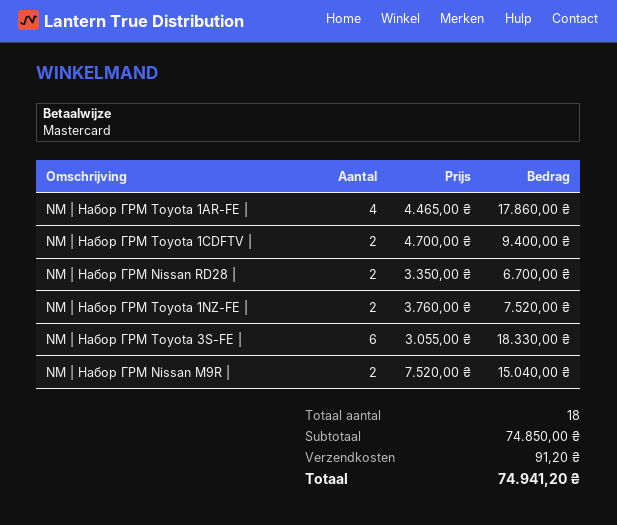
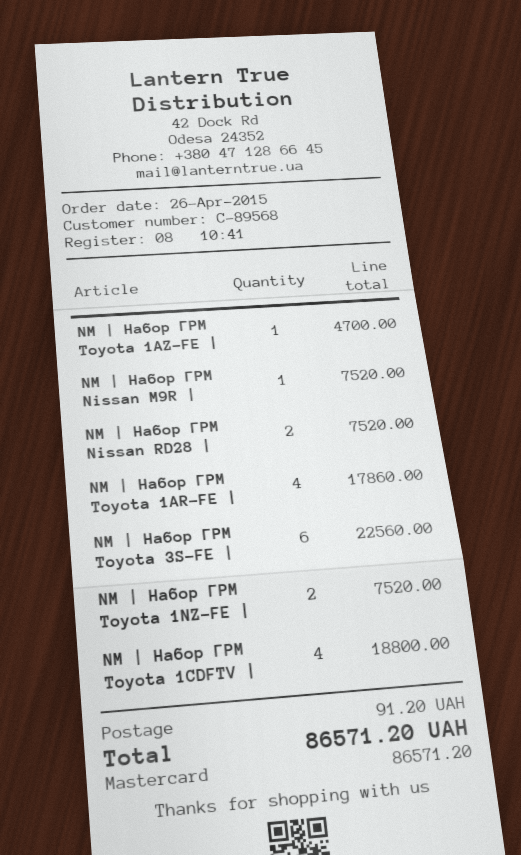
NM | Набор ГРМ Toyota 1CDFTV |: 2 for 9400.00 -> 4 for 18800.00
NM | Набор ГРМ Nissan RD28 |: 2 for 6700.00 -> 2 for 7520.00
NM | Набор ГРМ Toyota 3S-FE |: 6 for 18330.00 -> 6 for 22560.00
NM | Набор ГРМ Nissan M9R |: 2 for 15040.00 -> 1 for 7520.00
NM | Набор ГРМ Toyota 1AZ-FE |: none -> 1 for 4700.00
total: 74941.20 -> 86571.20

